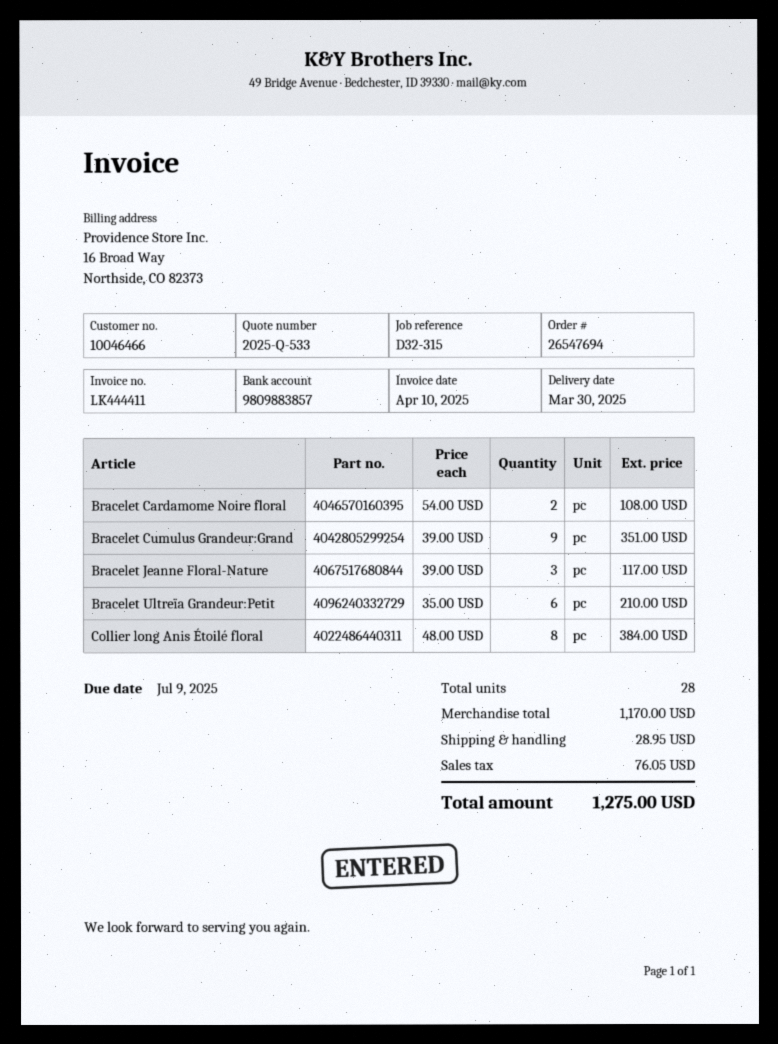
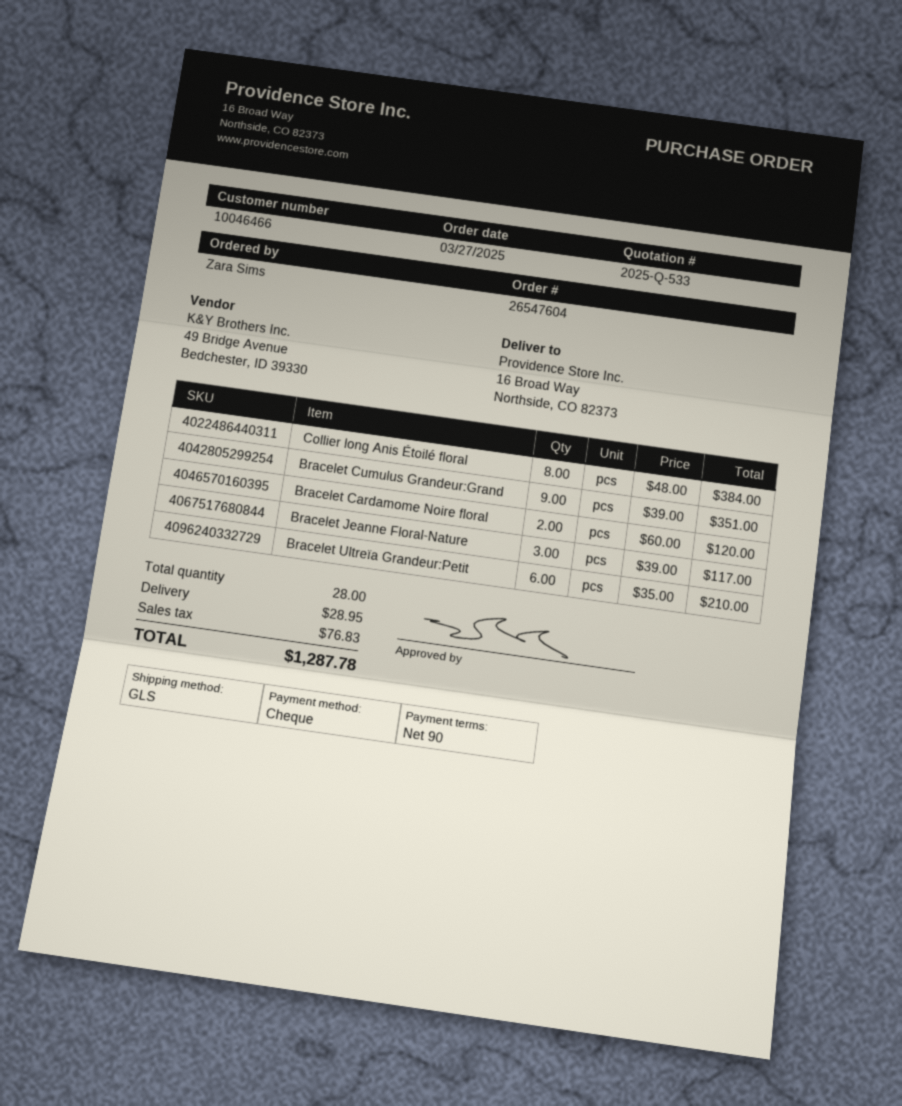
order number: 26547694 -> 26547604
Bracelet Cardamome Noire floral: 2 x 54.00 = 108.00 -> 2 x 60.00 = 120.00
tax: 76.05 -> 76.83
total: 1275.00 -> 1287.78

